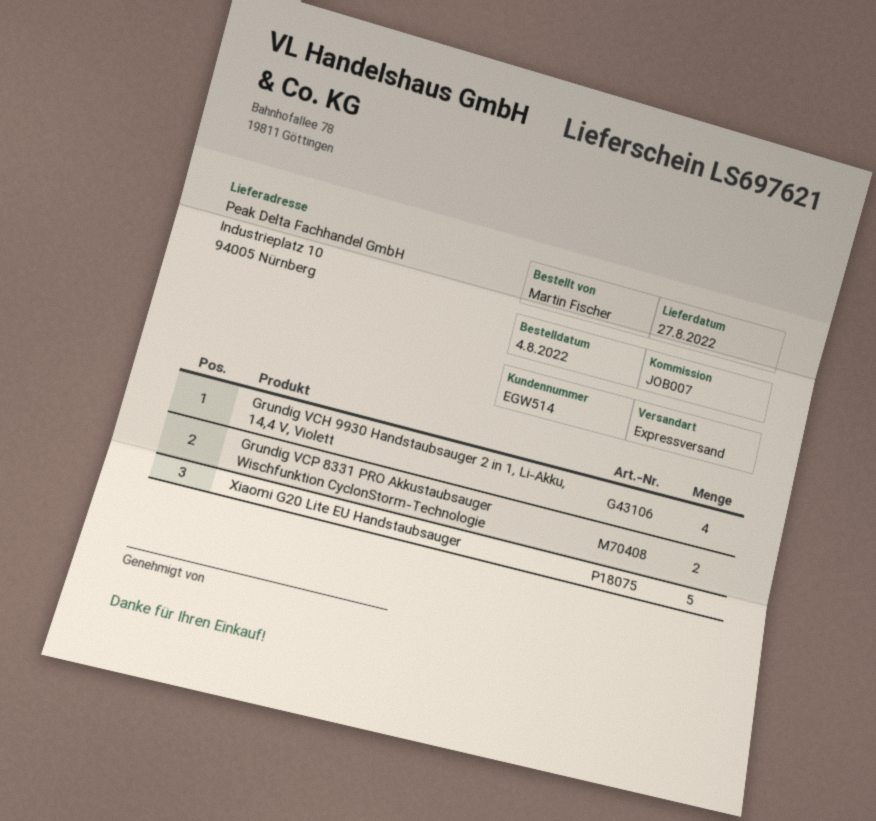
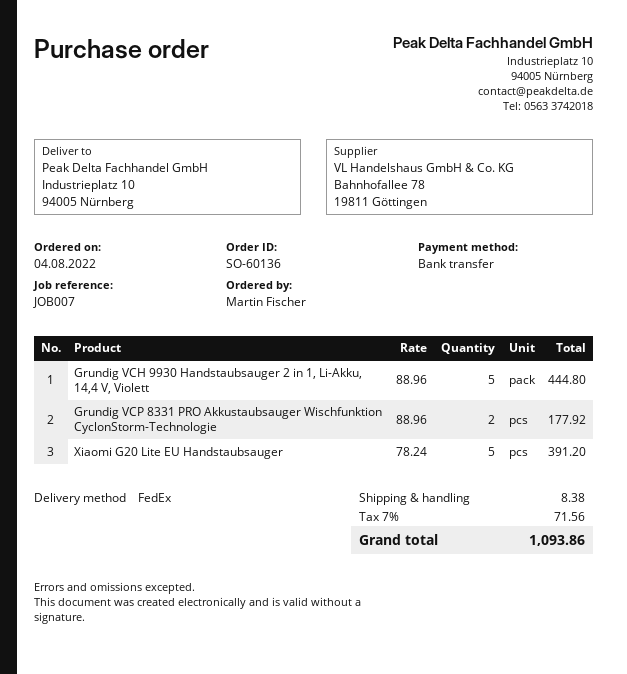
shipping method: express -> FedEx
Grundig VCH 9930 Handstaubsauger 2 in 1, Li-Akku, 14,4 V, Violett: 4 -> 5

